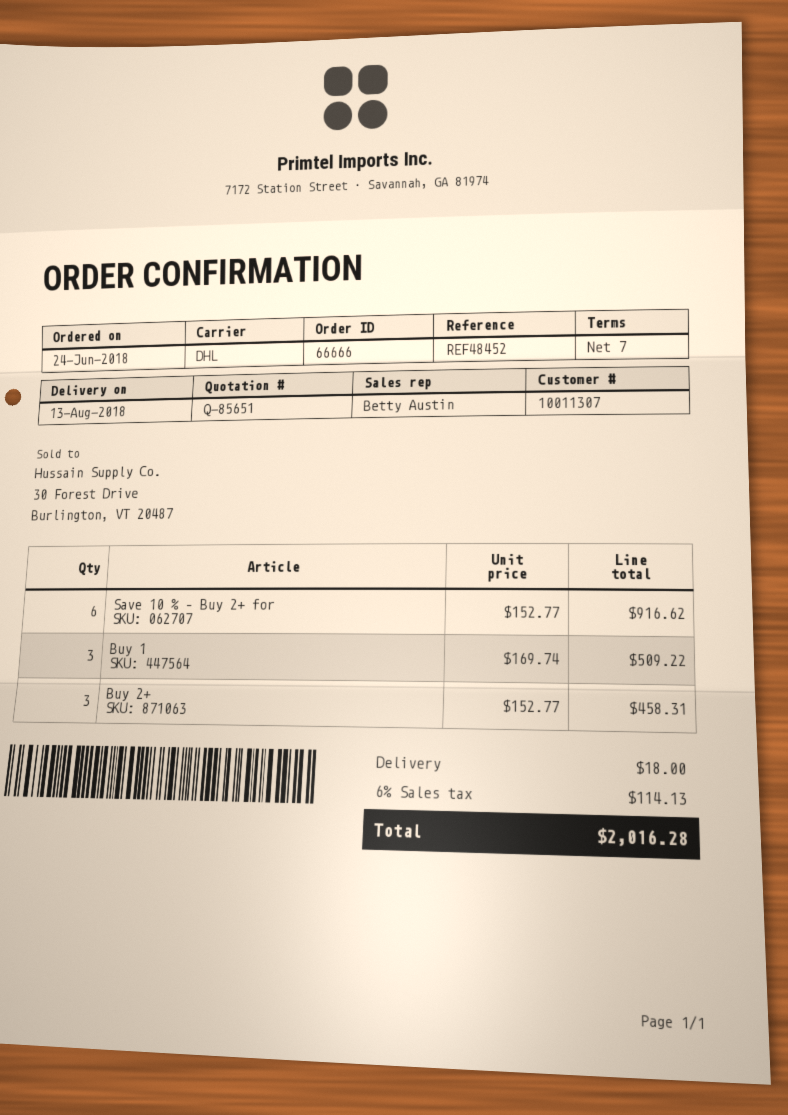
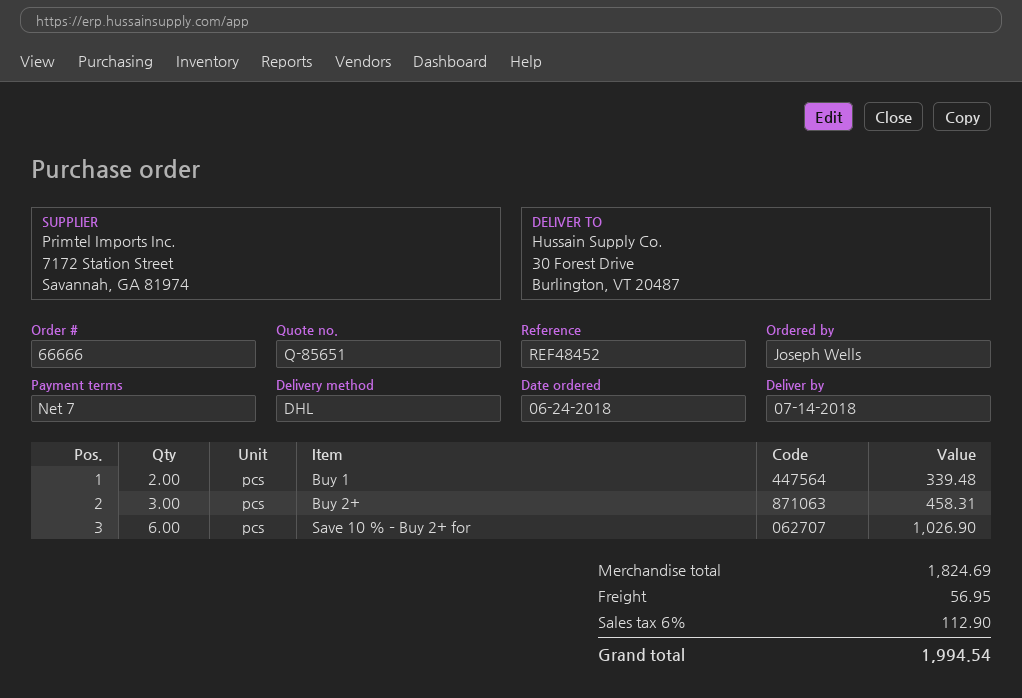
delivery date: 2018-08-13 -> 2018-07-14
Save 10 % – Buy 2+ for: 6 for 916.62 -> 6 for 1026.90
Buy 1: 3 for 509.22 -> 2 for 339.48
shipping: 18.00 -> 56.95
tax: 6% = 114.13 -> 6% = 112.90
total: 2016.28 -> 1994.54

